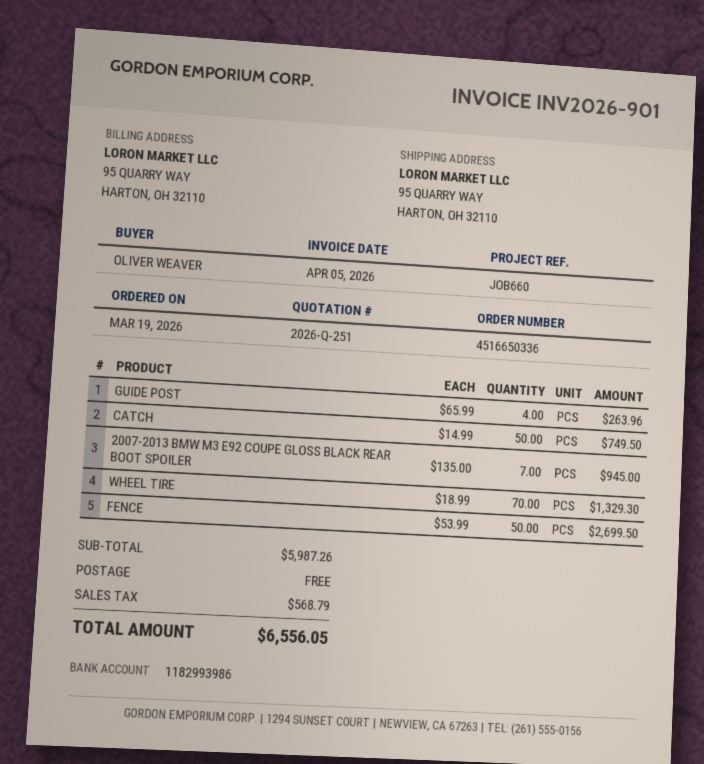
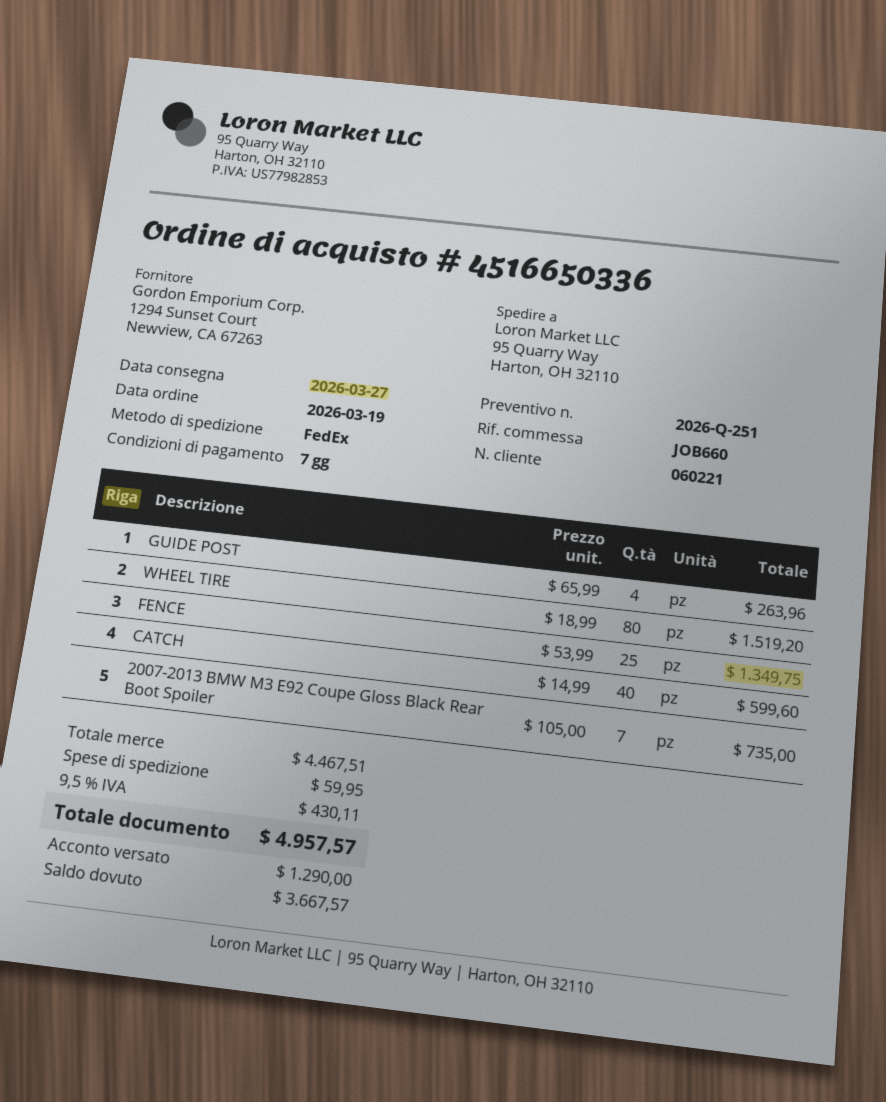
CATCH: 50 x 14.99 = 749.50 -> 40 x 14.99 = 599.60
2007-2013 BMW M3 E92 COUPE GLOSS BLACK REAR BOOT SPOILER: 7 x 135.00 = 945.00 -> 7 x 105.00 = 735.00
WHEEL TIRE: 70 x 18.99 = 1329.30 -> 80 x 18.99 = 1519.20
FENCE: 50 x 53.99 = 2699.50 -> 25 x 53.99 = 1349.75
subtotal: 5987.26 -> 4467.51
shipping: 0.00 -> 59.95
tax: 568.79 -> 430.11
total: 6556.05 -> 4957.57

